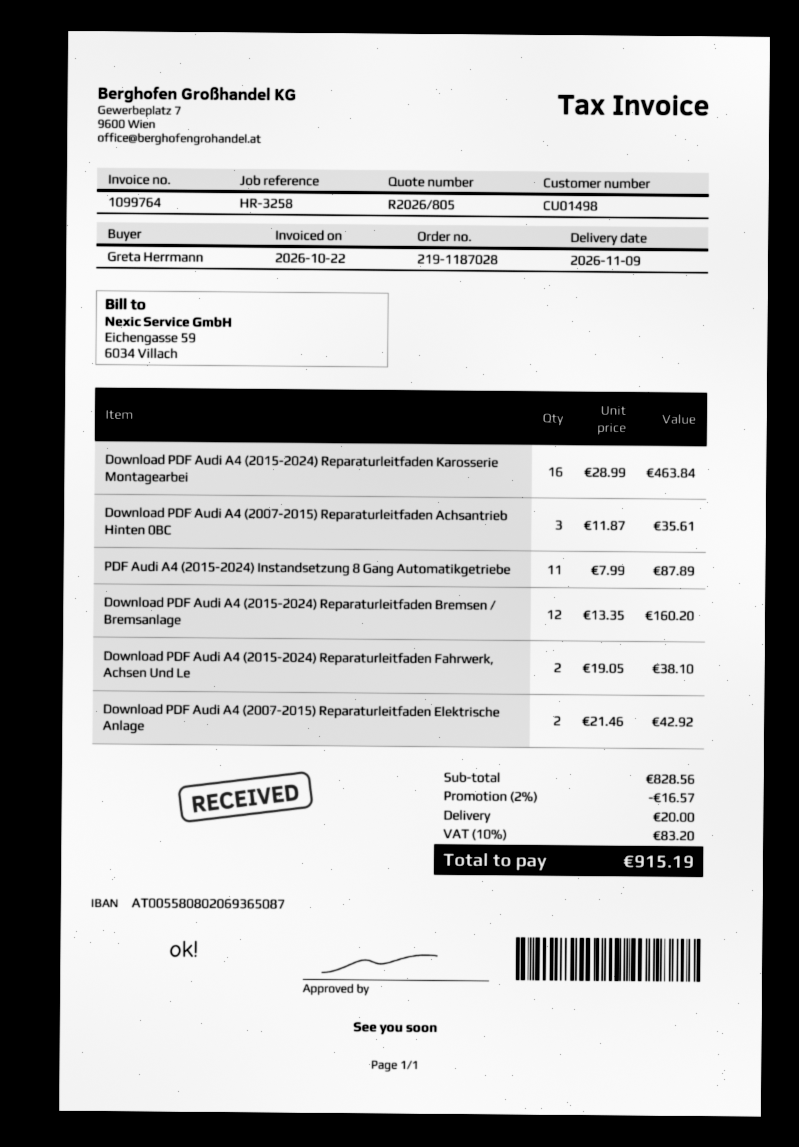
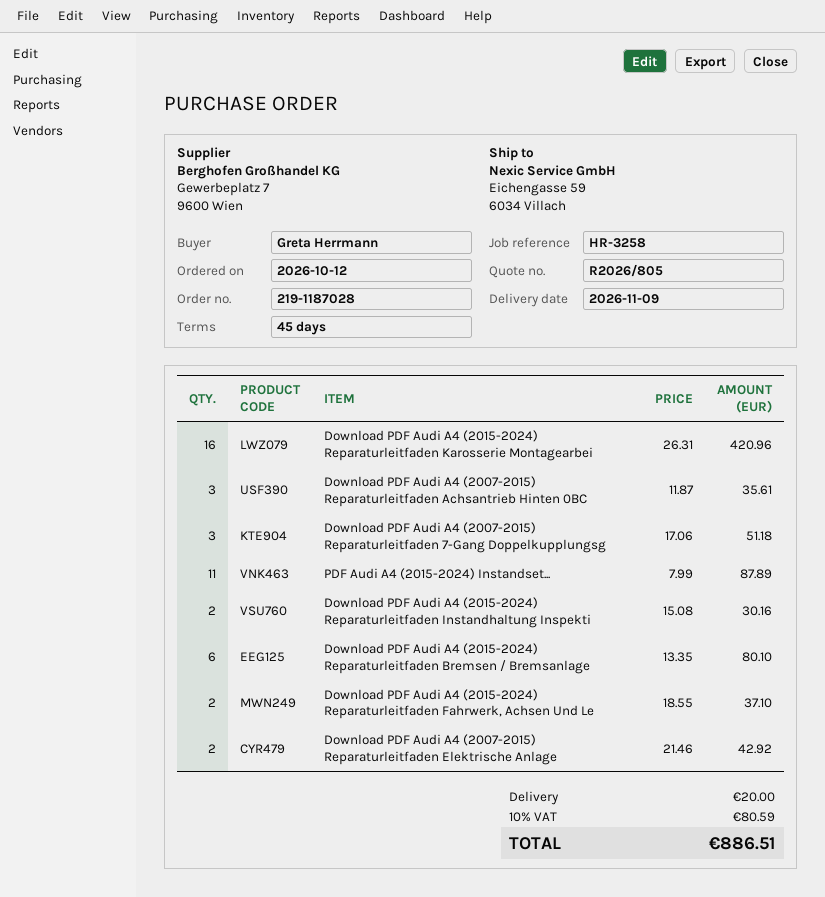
Download PDF Audi A4 (2015-2024) Reparaturleitfaden Karosserie Montagearbei: 16 x 28.99 = 463.84 -> 16 x 26.31 = 420.96
Download PDF Audi A4 (2015-2024) Reparaturleitfaden Bremsen / Bremsanlage: 12 x 13.35 = 160.20 -> 6 x 13.35 = 80.10
Download PDF Audi A4 (2015-2024) Reparaturleitfaden Fahrwerk, Achsen Und Le: 2 x 19.05 = 38.10 -> 2 x 18.55 = 37.10
Download PDF Audi A4 (2007-2015) Reparaturleitfaden 7-Gang Doppelkupplungsg: none -> 3 x 17.06 = 51.18
Download PDF Audi A4 (2015-2024) Reparaturleitfaden Instandhaltung Inspekti: none -> 2 x 15.08 = 30.16
discount: 2% = 16.57 -> none
tax: 10% = 83.20 -> 10% = 80.59
total: 915.19 -> 886.51

